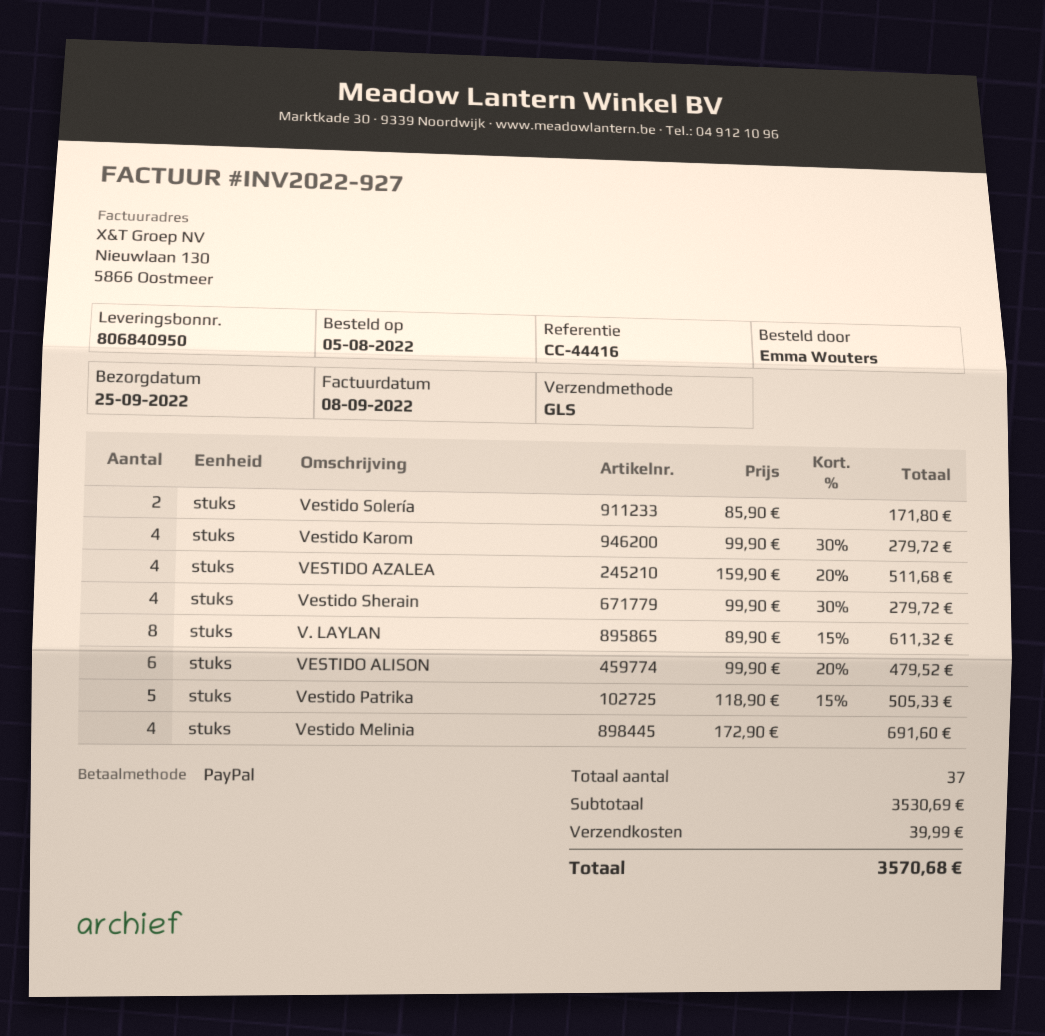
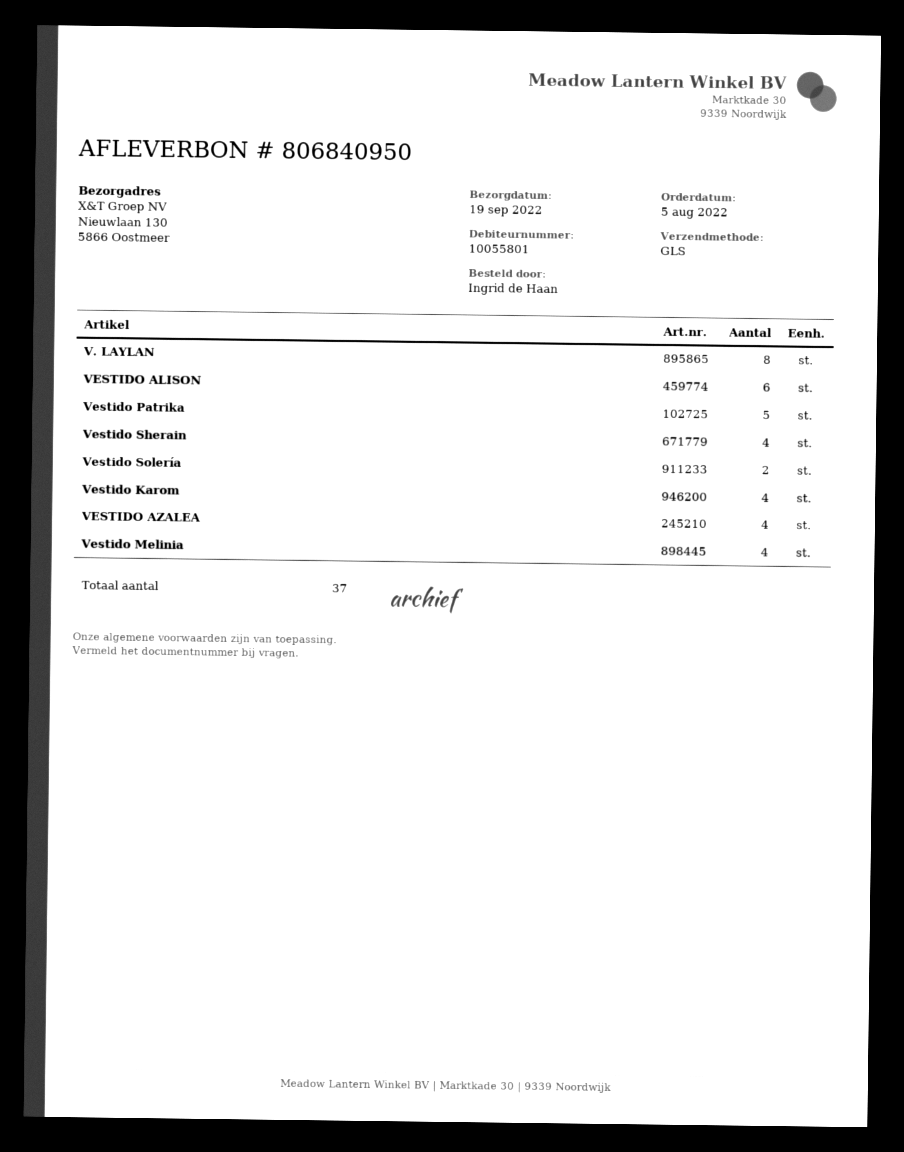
delivery date: 2022-09-25 -> 2022-09-19
ordered by: Emma Wouters -> Ingrid de Haan

